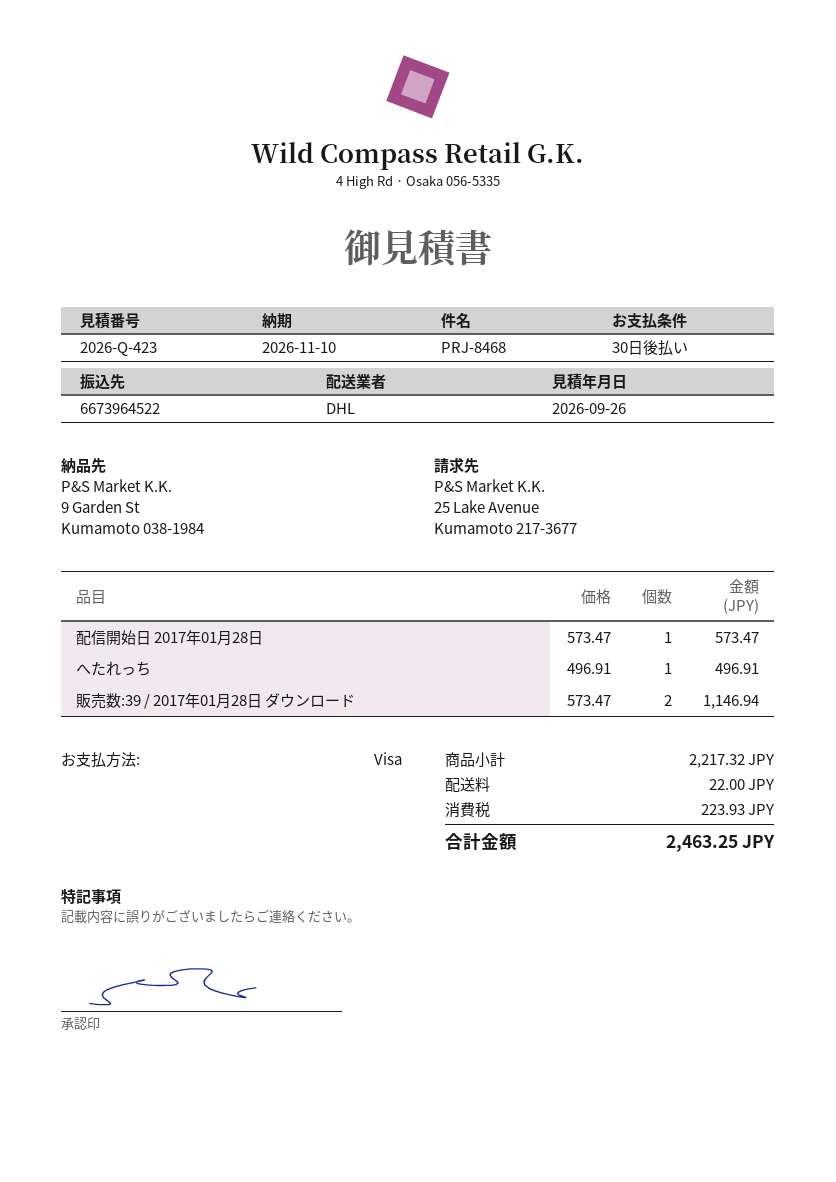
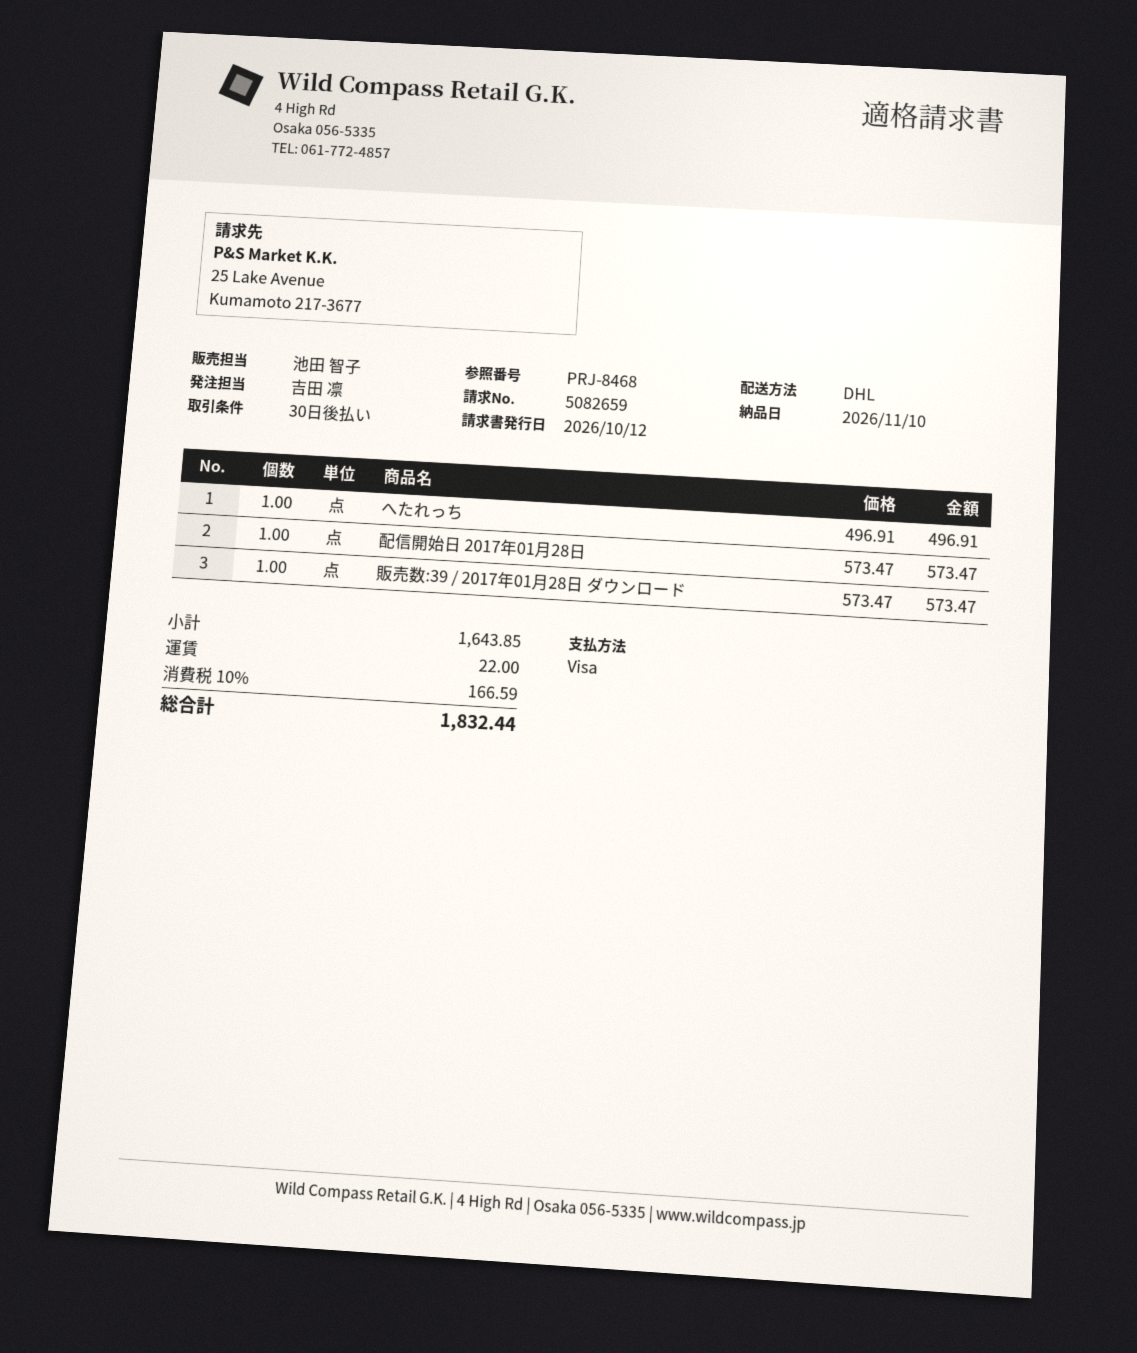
販売数:39 / 2017年01月28日 ダウンロード: 2 x 573.47 = 1146.94 -> 1 x 573.47 = 573.47
subtotal: 2217.32 -> 1643.85
tax: 223.93 -> 166.59
total: 2463.25 -> 1832.44

